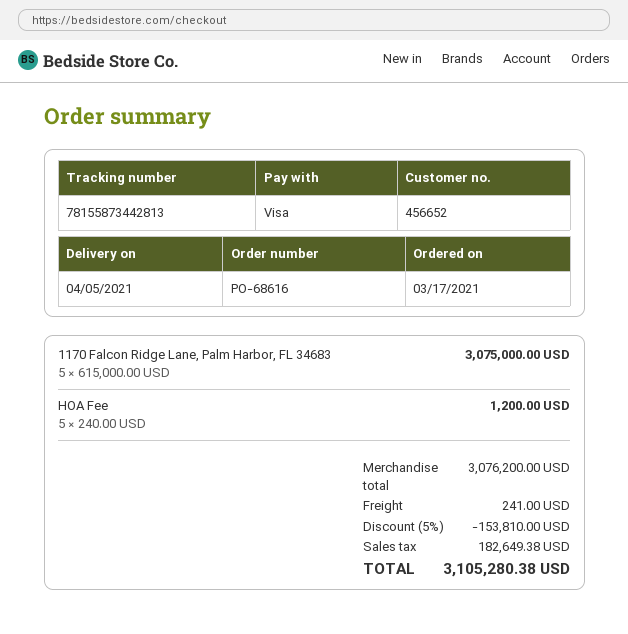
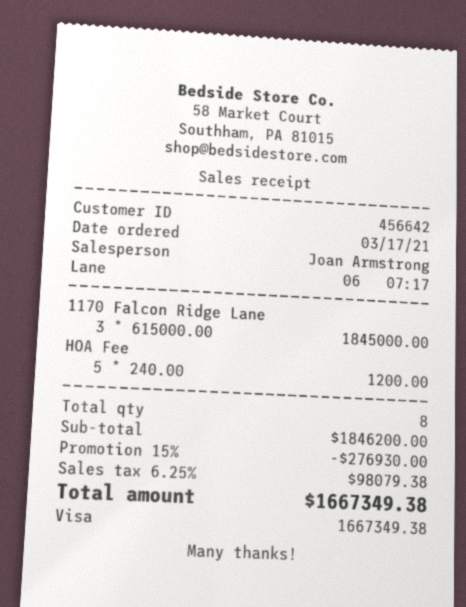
customer number: 456652 -> 456642
1170 Falcon Ridge Lane, Palm Harbor, FL 34683: 5 x 615000.00 = 3075000.00 -> 3 x 615000.00 = 1845000.00
subtotal: 3076200.00 -> 1846200.00
discount: 5% = 153810.00 -> 15% = 276930.00
shipping: 241.00 -> none
tax: 182649.38 -> 98079.38
total: 3105280.38 -> 1667349.38

